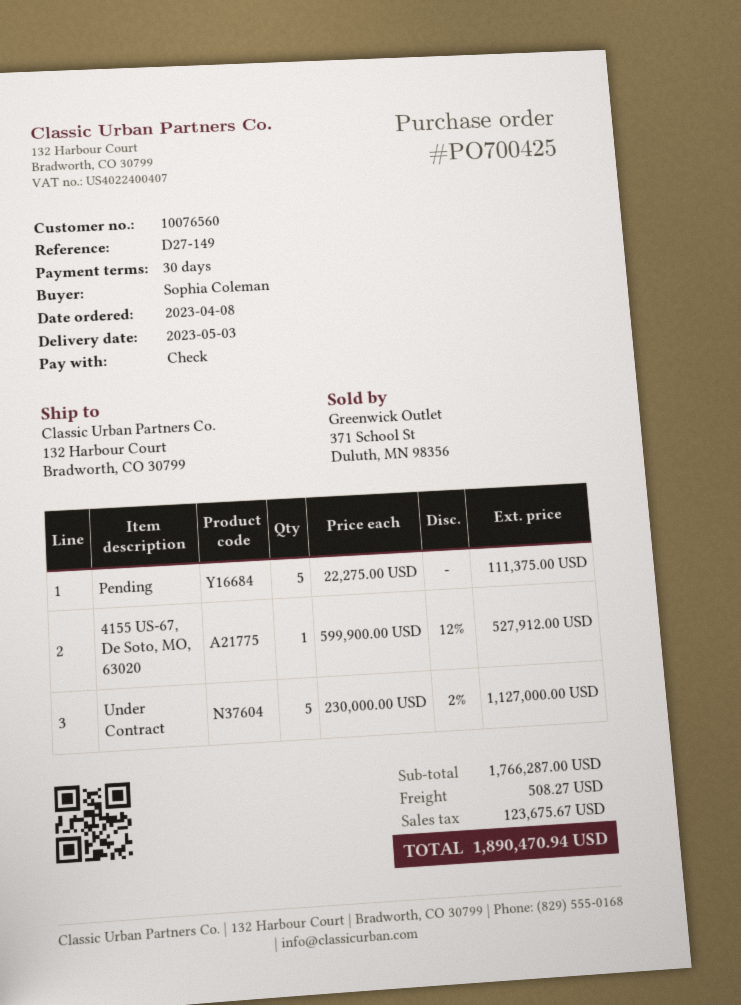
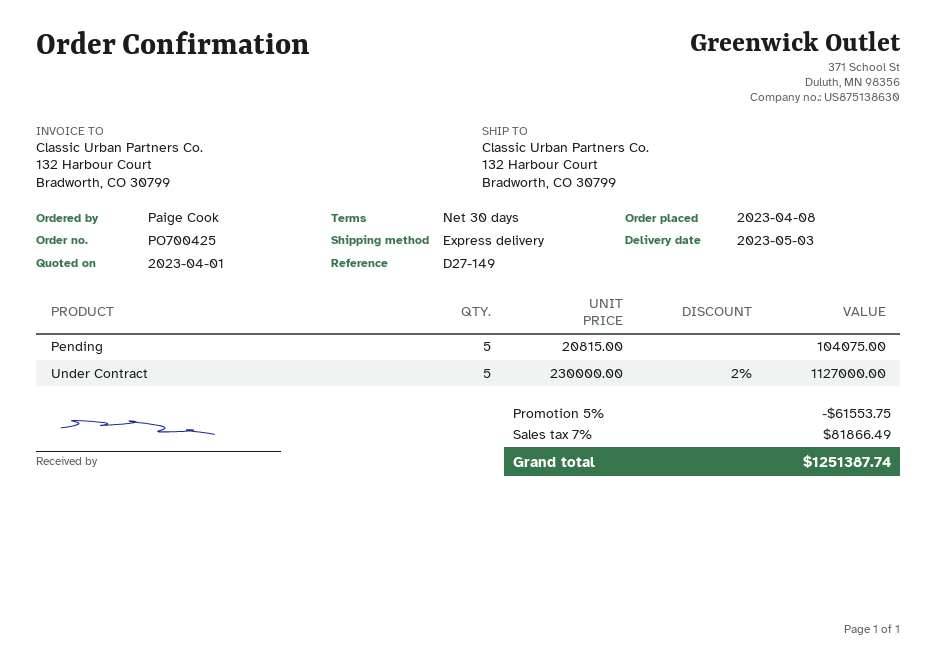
ordered by: Sophia Coleman -> Paige Cook
Pending: 5 x 22275.00 = 111375.00 -> 5 x 20815.00 = 104075.00
4155 US-67, De Soto, MO, 63020: 1 x 599900.00 - 12% = 527912.00 -> none
discount: none -> 5% = 61553.75
shipping: 508.27 -> none
tax: 123675.67 -> 81866.49
total: 1890470.94 -> 1251387.74

